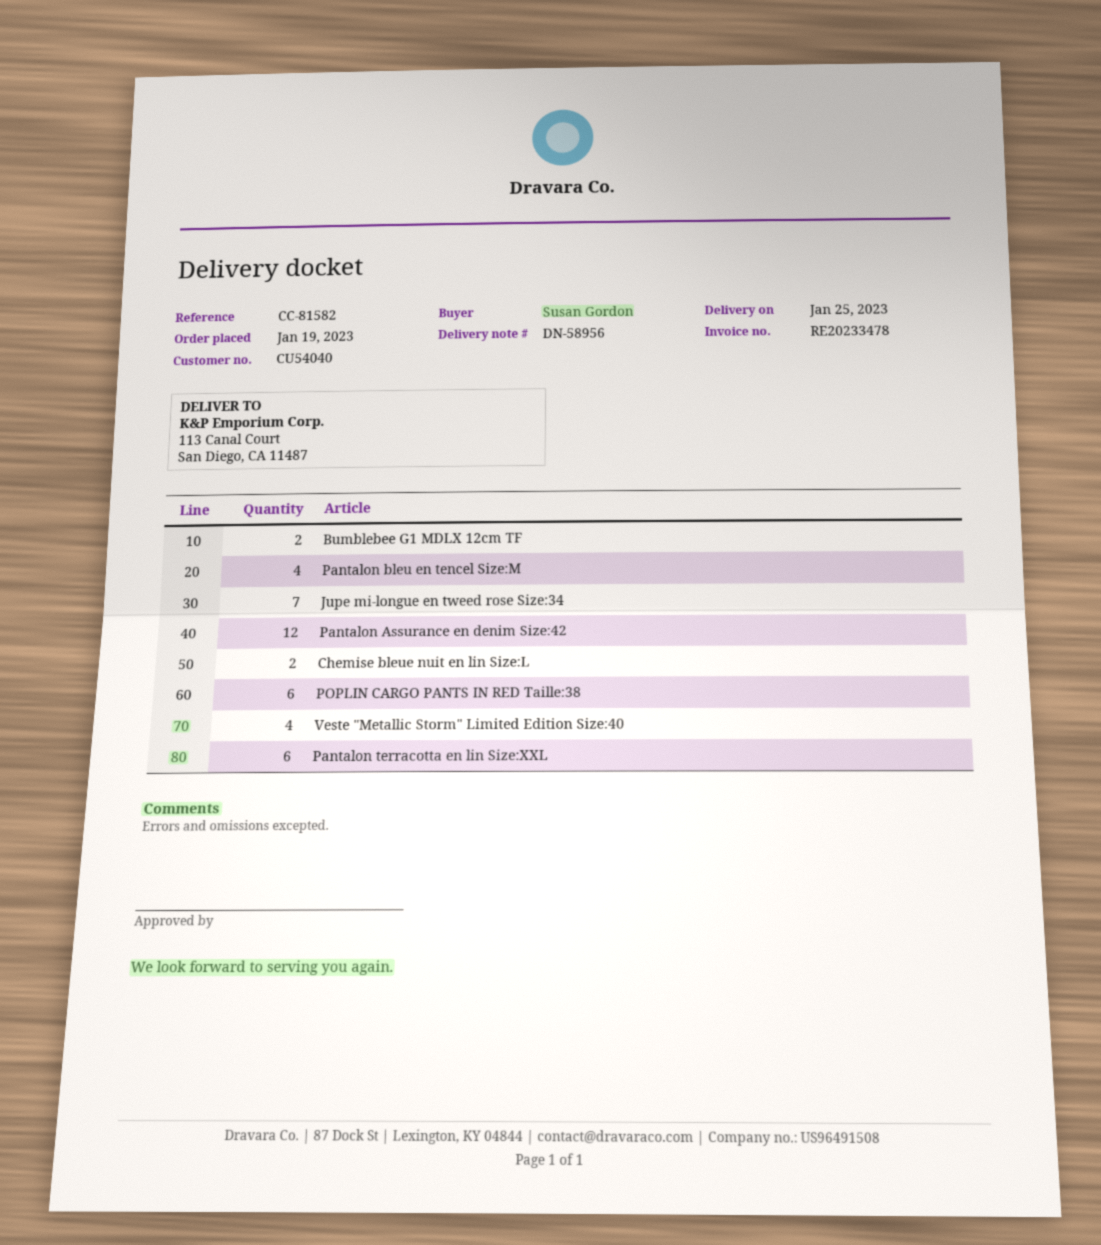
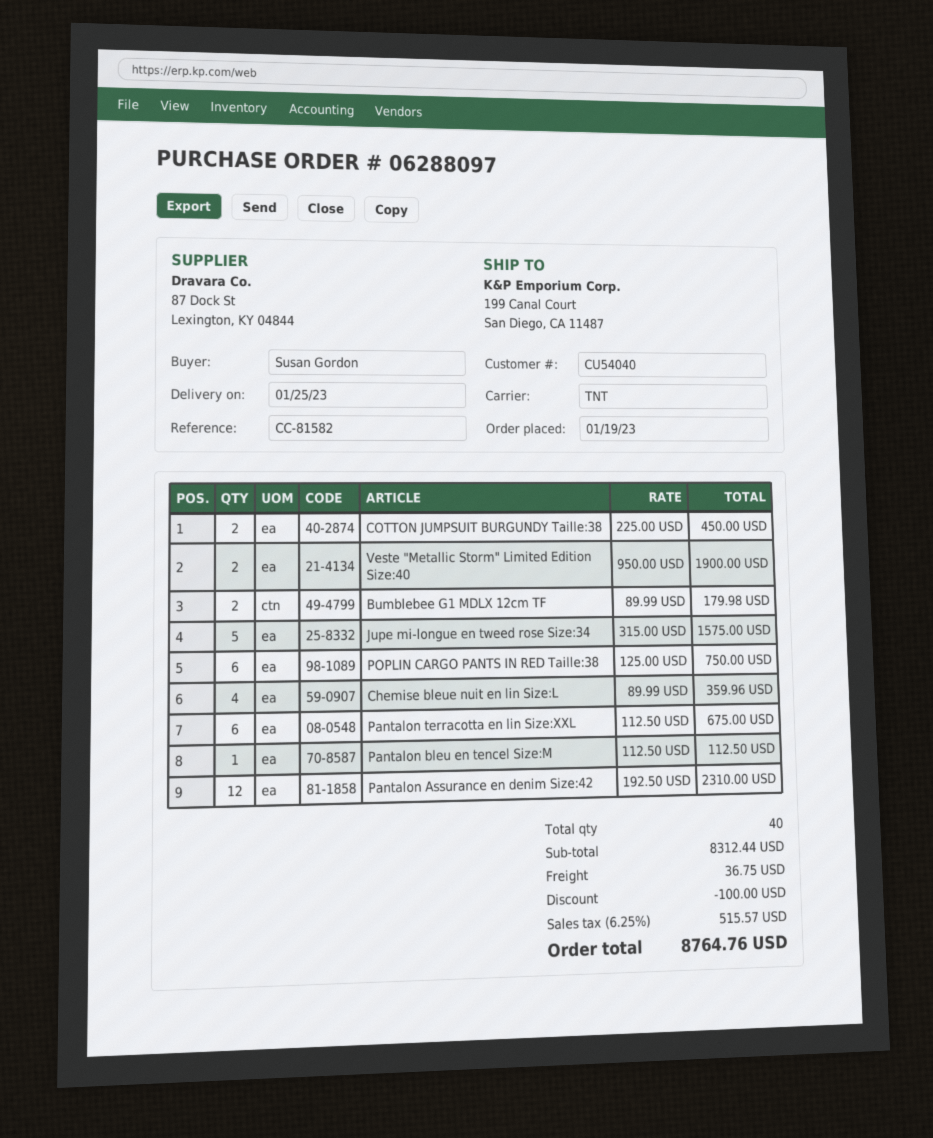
ship to: 113 Canal Court, San Diego, CA 11487 -> 199 Canal Court, San Diego, CA 11487
Pantalon bleu en tencel Size:M: 4 -> 1
Jupe mi-longue en tweed rose Size:34: 7 -> 5
Chemise bleue nuit en lin Size:L: 2 -> 4
Veste "Metallic Storm" Limited Edition Size:40: 4 -> 2
COTTON JUMPSUIT BURGUNDY Taille:38: none -> 2

